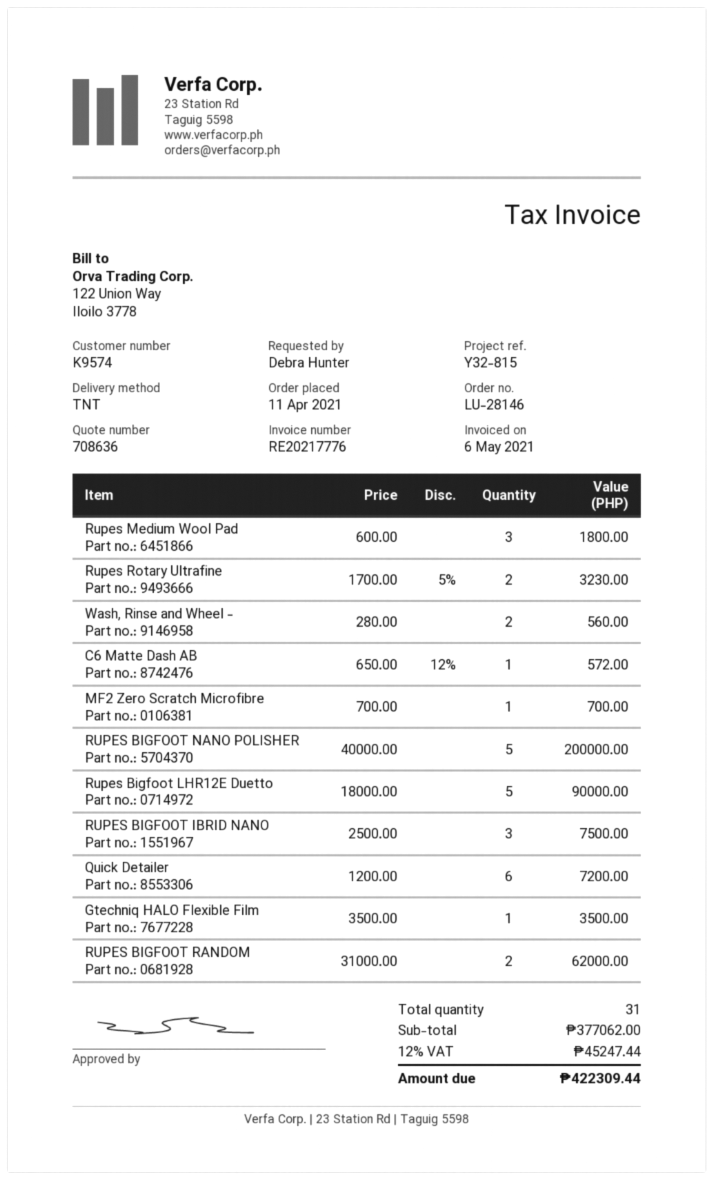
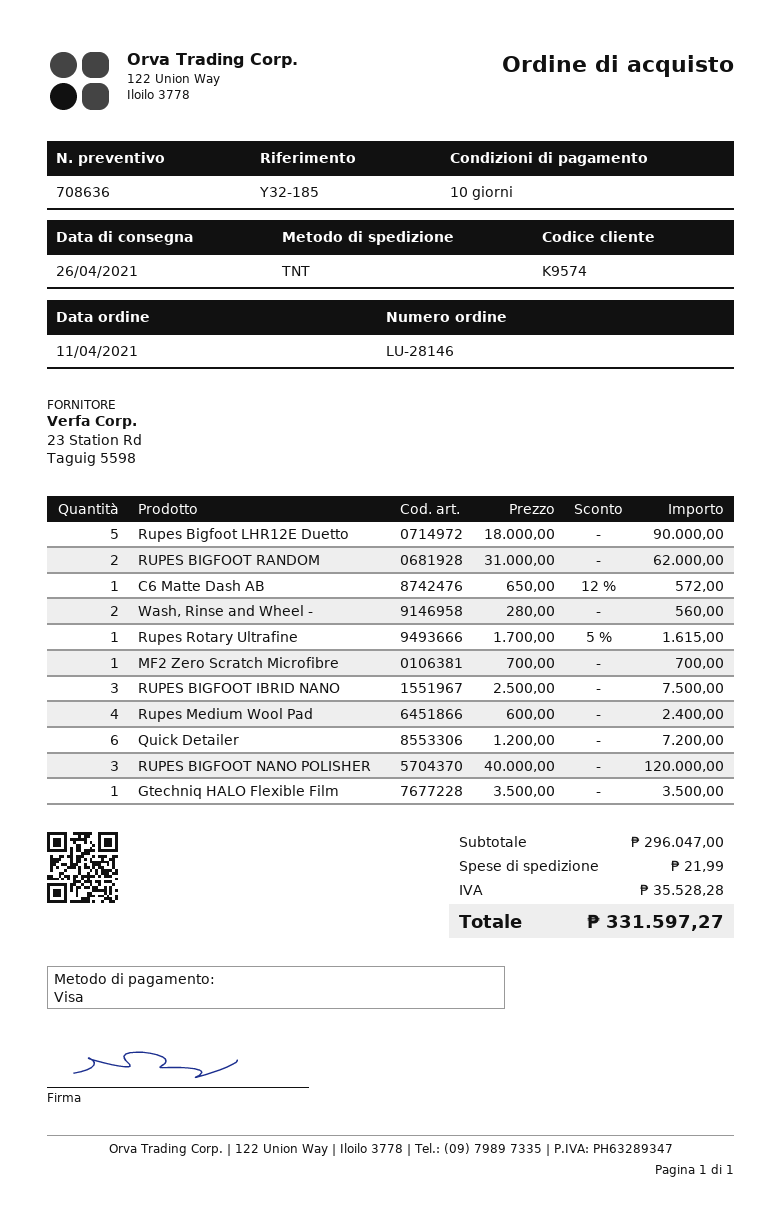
reference: Y32-815 -> Y32-185
Rupes Medium Wool Pad: 3 x 600.00 = 1800.00 -> 4 x 600.00 = 2400.00
Rupes Rotary Ultrafine: 2 x 1700.00 - 5% = 3230.00 -> 1 x 1700.00 - 5% = 1615.00
RUPES BIGFOOT NANO POLISHER: 5 x 40000.00 = 200000.00 -> 3 x 40000.00 = 120000.00
subtotal: 377062.00 -> 296047.00
shipping: none -> 21.99
tax: 45247.44 -> 35528.28
total: 422309.44 -> 331597.27

